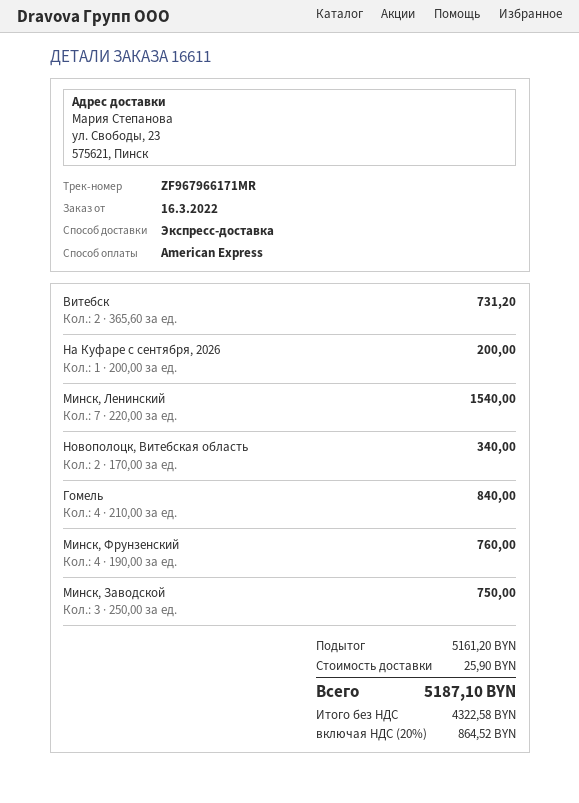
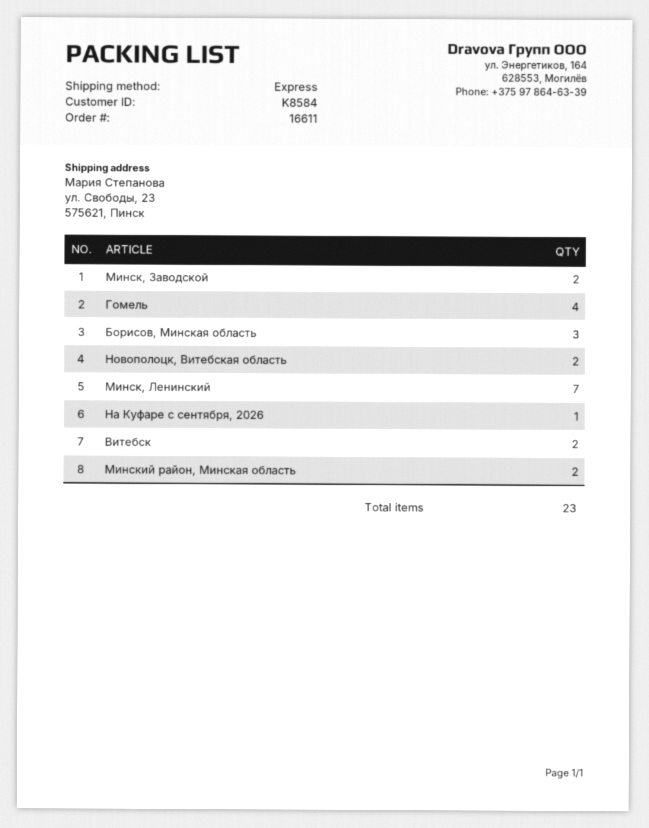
Минск, Фрунзенский: 4 -> none
Минск, Заводской: 3 -> 2
Борисов, Минская область: none -> 3
Минский район, Минская область: none -> 2

